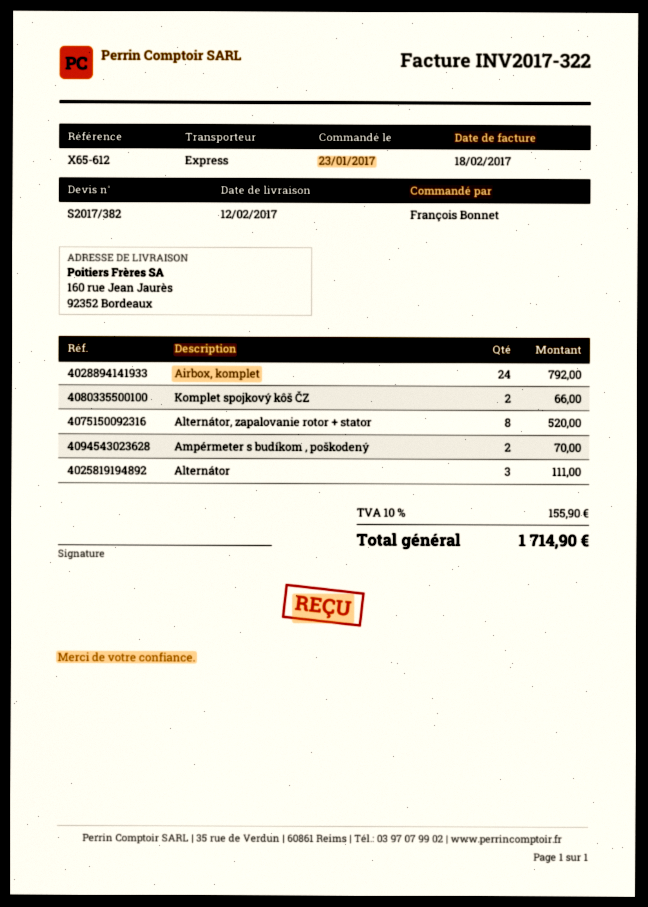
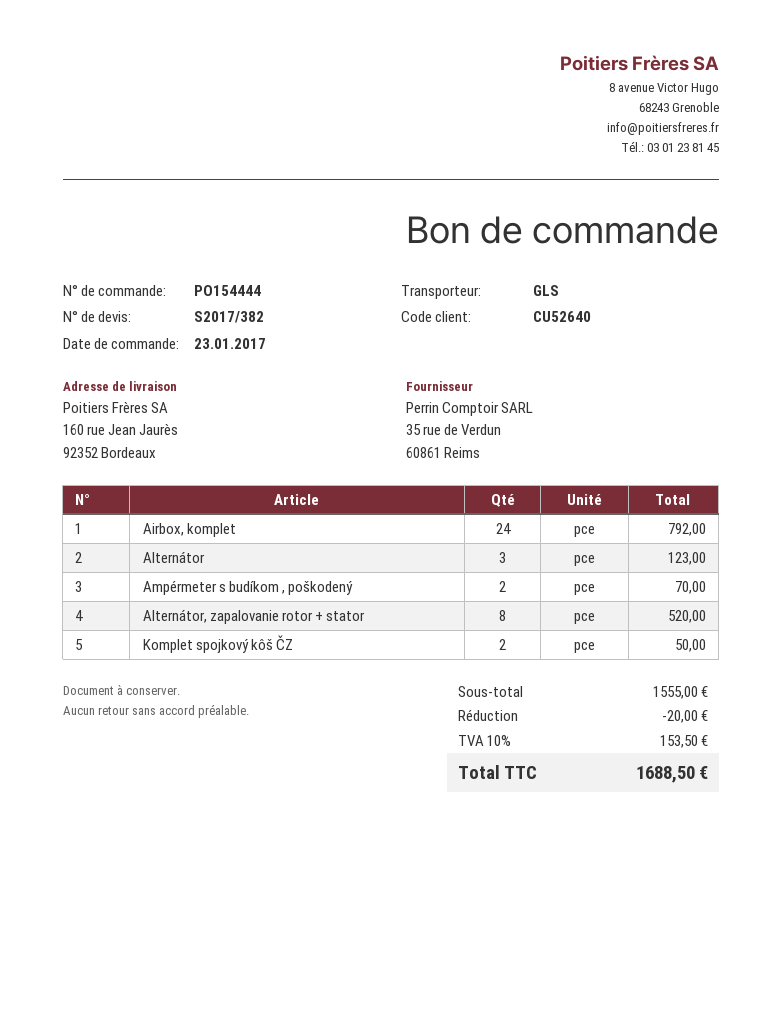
shipping method: express -> GLS
Komplet spojkový kôš ČZ: 2 for 66.00 -> 2 for 50.00
Alternátor: 3 for 111.00 -> 3 for 123.00
discount: none -> 20.00
tax: 10% = 155.90 -> 10% = 153.50
total: 1714.90 -> 1688.50

